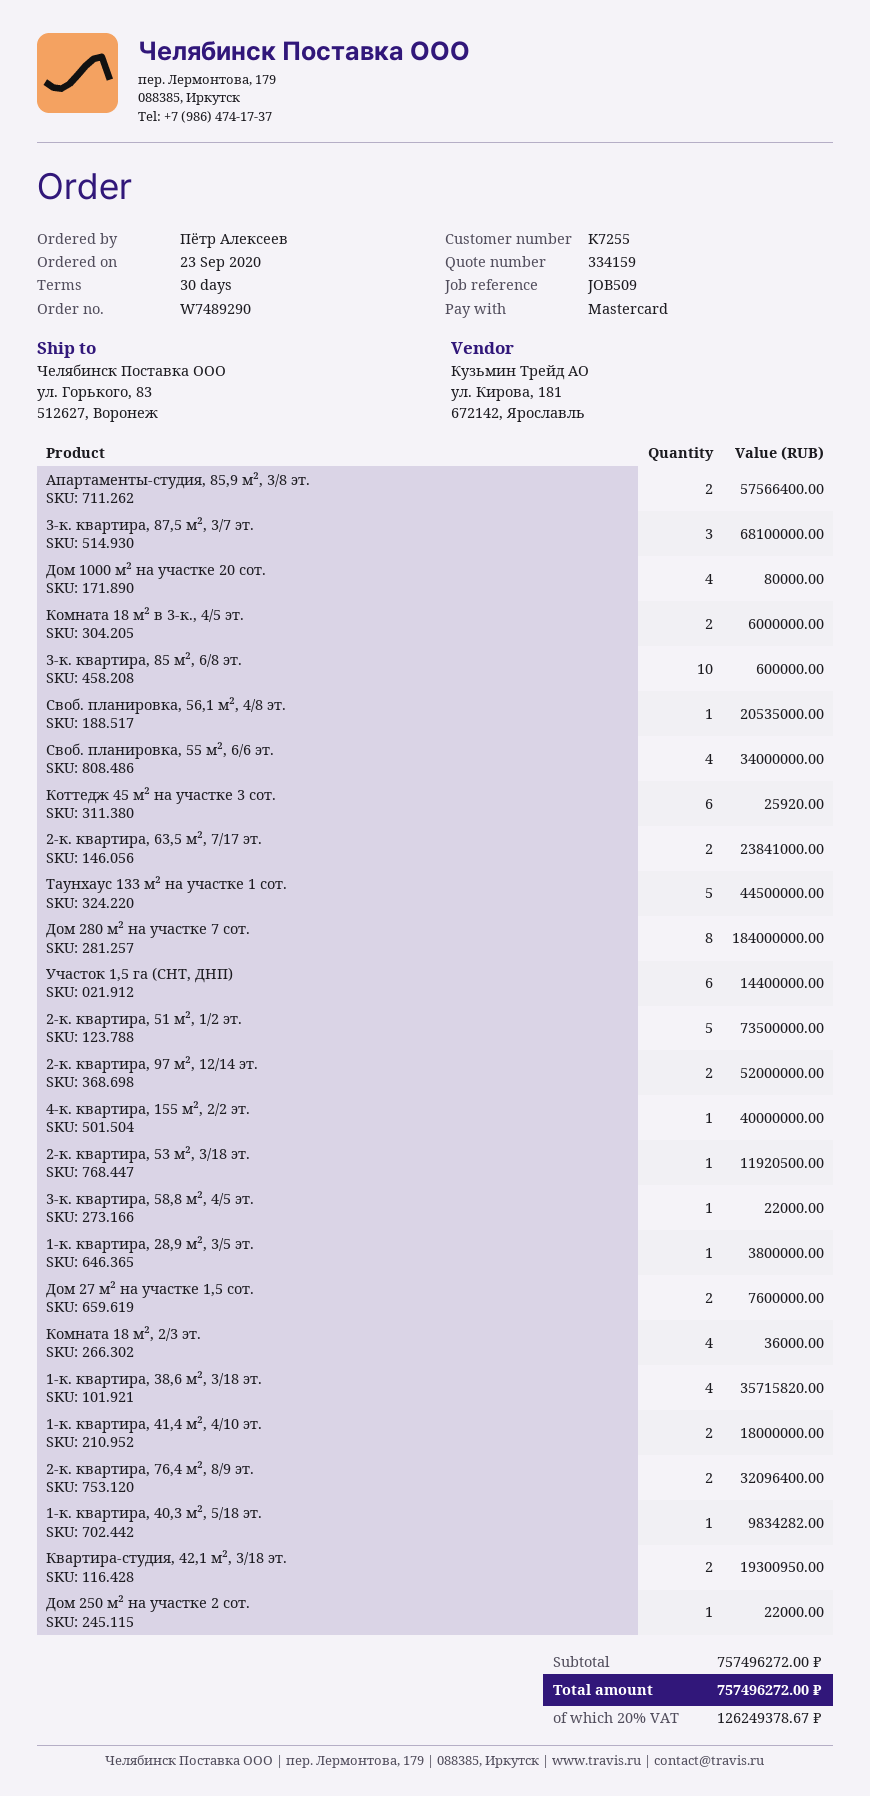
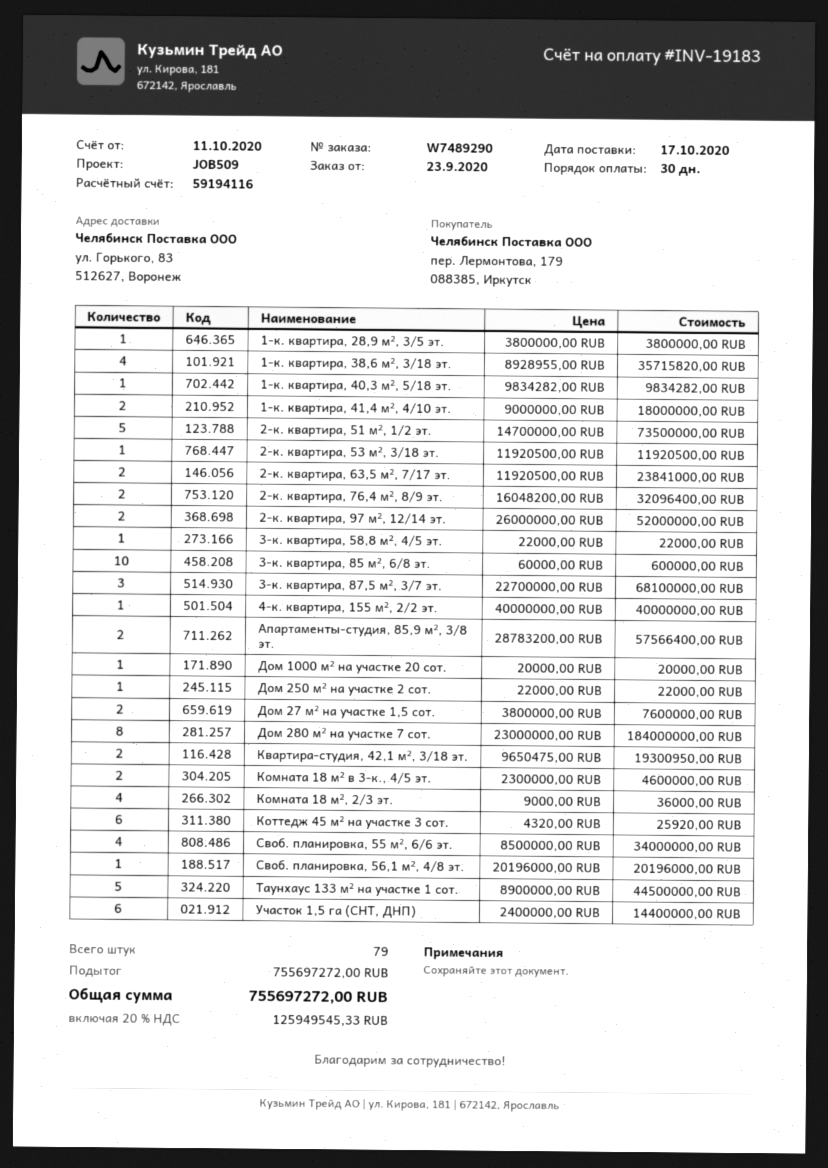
Дом 1000 м² на участке 20 сот.: 4 for 80000.00 -> 1 for 20000.00
Комната 18 м² в 3-к., 4/5 эт.: 2 for 6000000.00 -> 2 for 4600000.00
Своб. планировка, 56,1 м², 4/8 эт.: 1 for 20535000.00 -> 1 for 20196000.00
subtotal: 757496272.00 -> 755697272.00
tax: 20% = 126249378.67 -> 20% = 125949545.33
total: 757496272.00 -> 755697272.00

